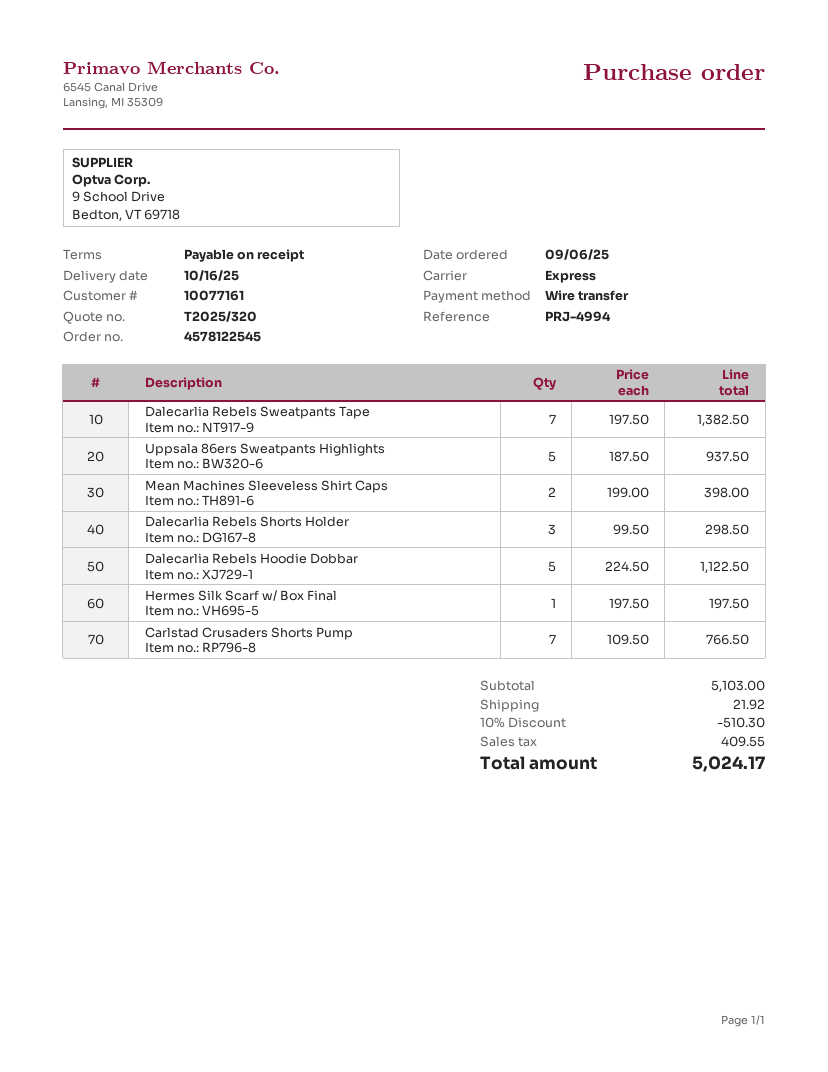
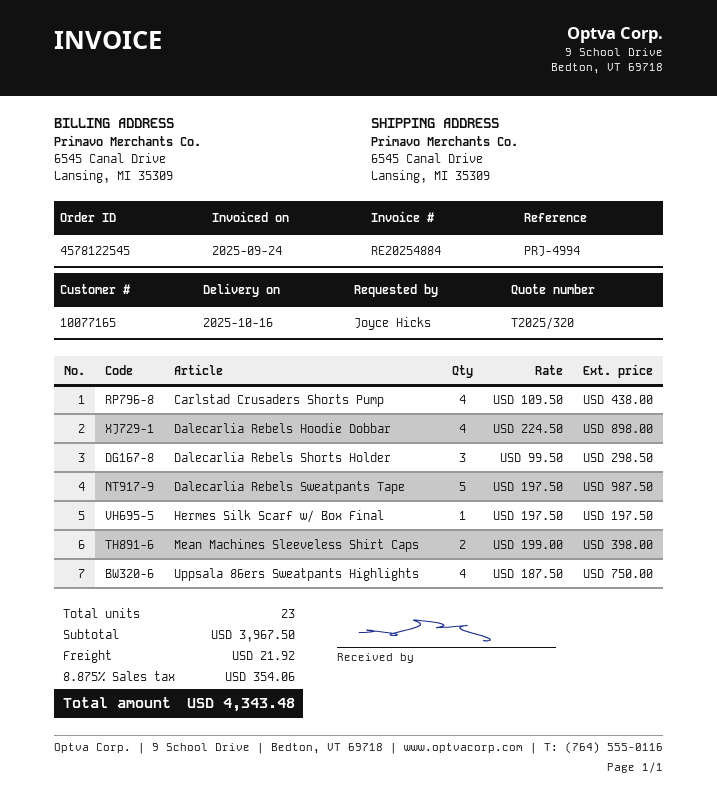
customer number: 10077161 -> 10077165
Dalecarlia Rebels Sweatpants Tape: 7 x 197.50 = 1382.50 -> 5 x 197.50 = 987.50
Uppsala 86ers Sweatpants Highlights: 5 x 187.50 = 937.50 -> 4 x 187.50 = 750.00
Dalecarlia Rebels Hoodie Dobbar: 5 x 224.50 = 1122.50 -> 4 x 224.50 = 898.00
Carlstad Crusaders Shorts Pump: 7 x 109.50 = 766.50 -> 4 x 109.50 = 438.00
subtotal: 5103.00 -> 3967.50
discount: 10% = 510.30 -> none
tax: 409.55 -> 354.06
total: 5024.17 -> 4343.48

